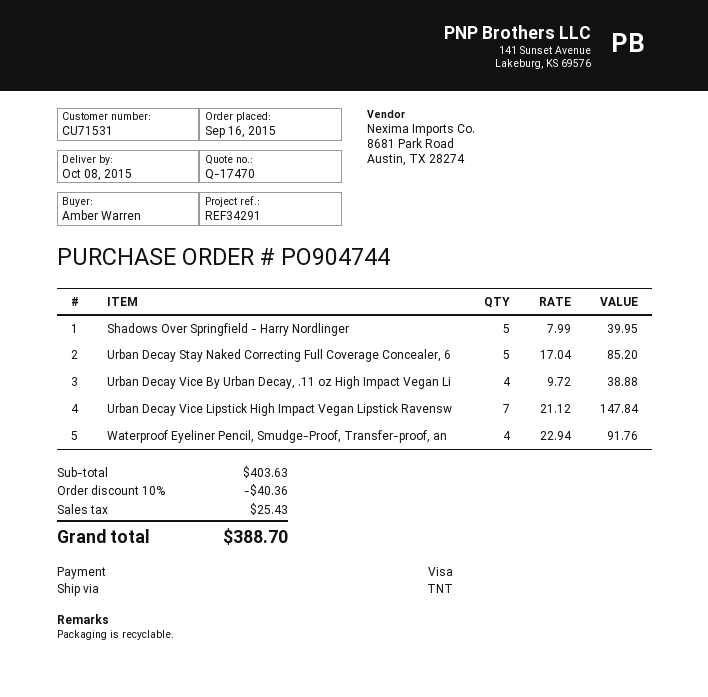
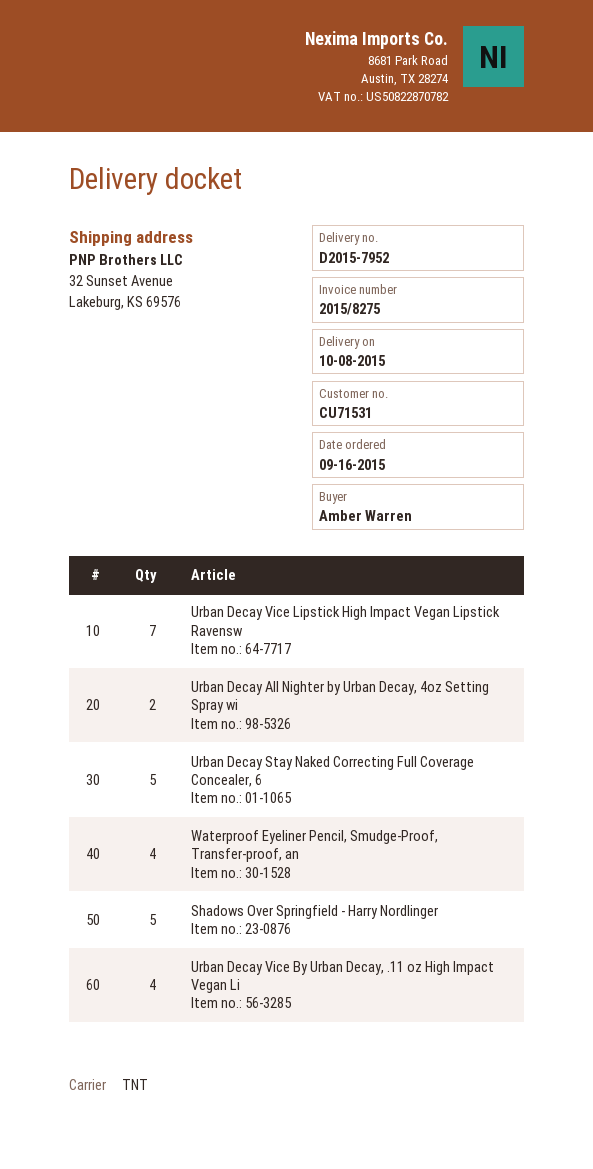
Urban Decay All Nighter by Urban Decay, 4oz Setting Spray wi: none -> 2

